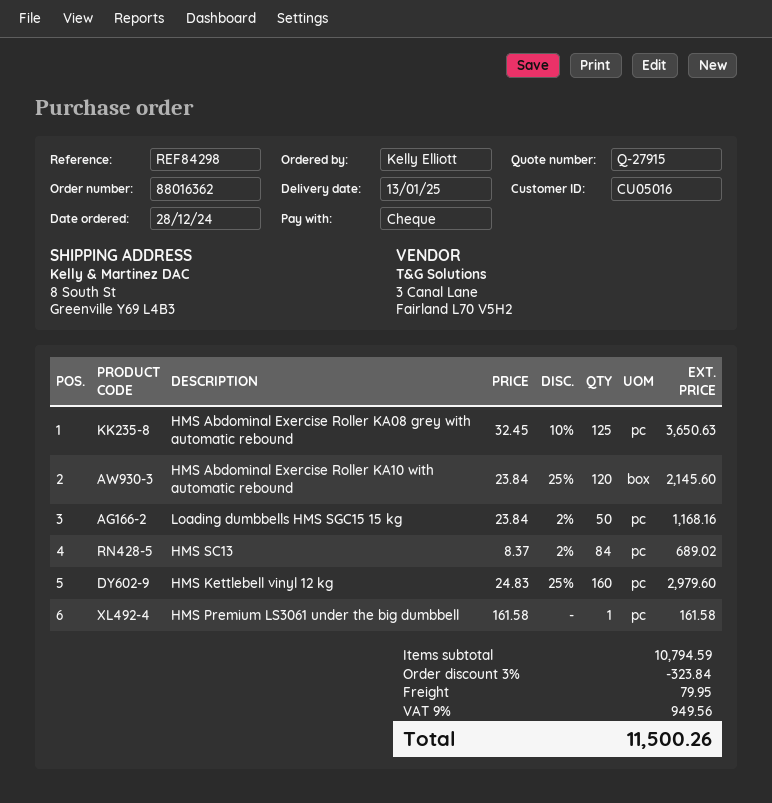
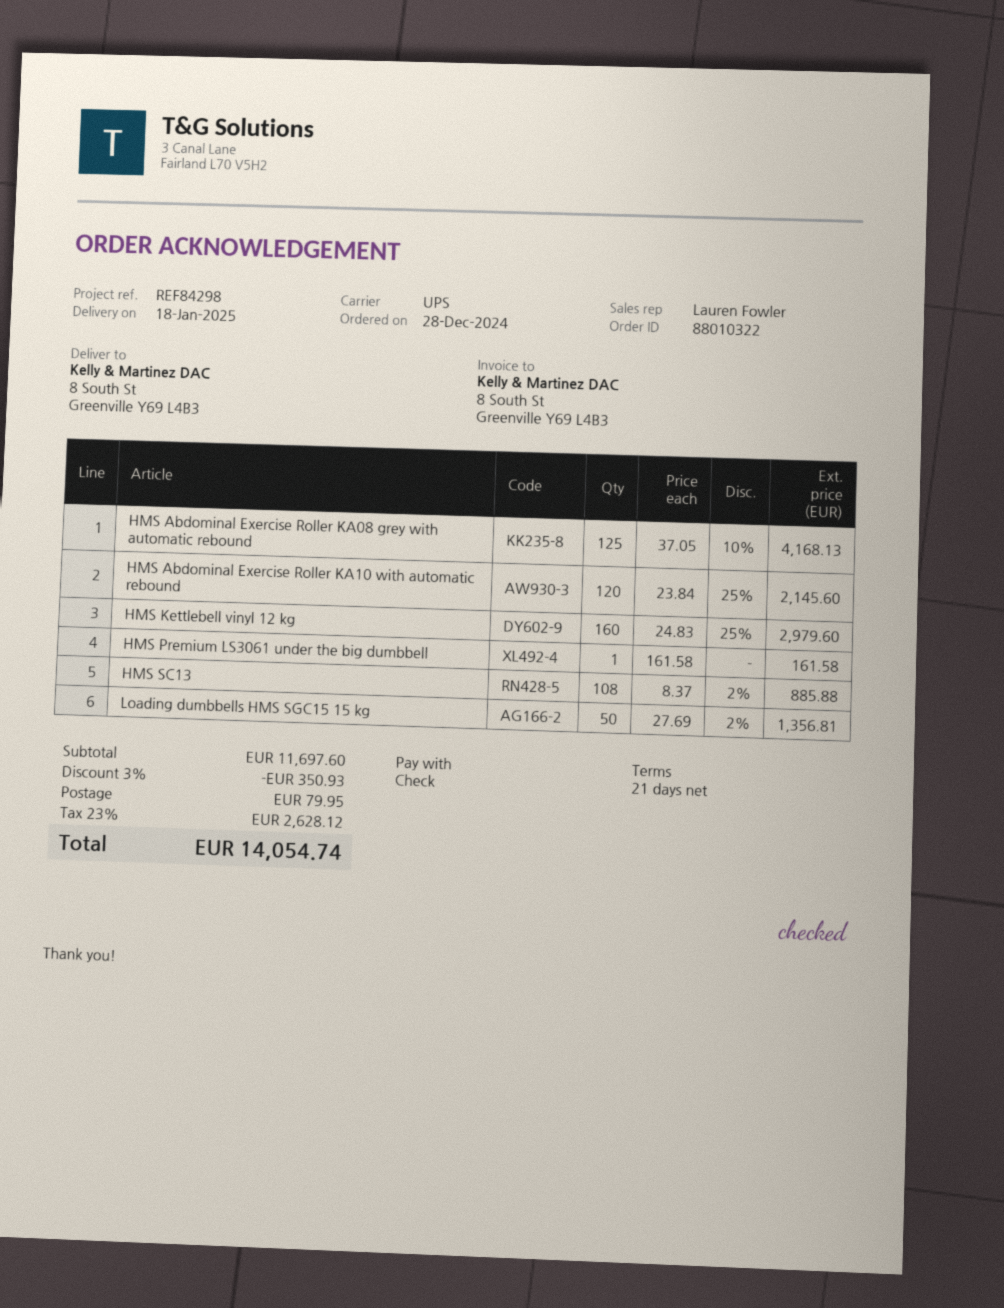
order number: 88016362 -> 88010322
delivery date: 2025-01-13 -> 2025-01-18
HMS Abdominal Exercise Roller KA08 grey with automatic rebound: 125 x 32.45 - 10% = 3650.63 -> 125 x 37.05 - 10% = 4168.13
Loading dumbbells HMS SGC15 15 kg: 50 x 23.84 - 2% = 1168.16 -> 50 x 27.69 - 2% = 1356.81
HMS SC13: 84 x 8.37 - 2% = 689.02 -> 108 x 8.37 - 2% = 885.88
subtotal: 10794.59 -> 11697.60
discount: 3% = 323.84 -> 3% = 350.93
tax: 9% = 949.56 -> 23% = 2628.12
total: 11500.26 -> 14054.74

